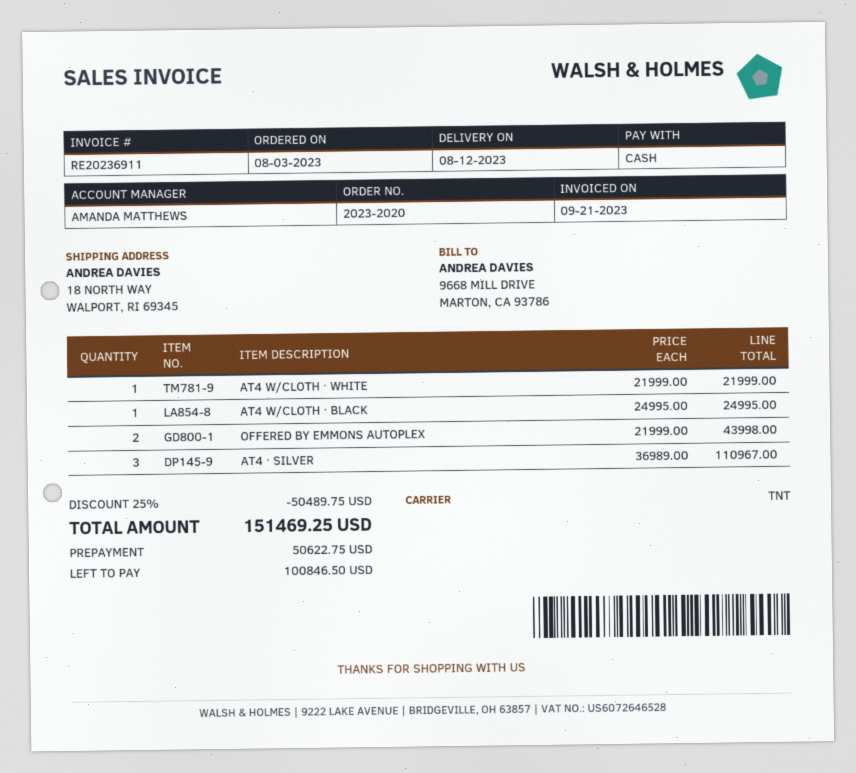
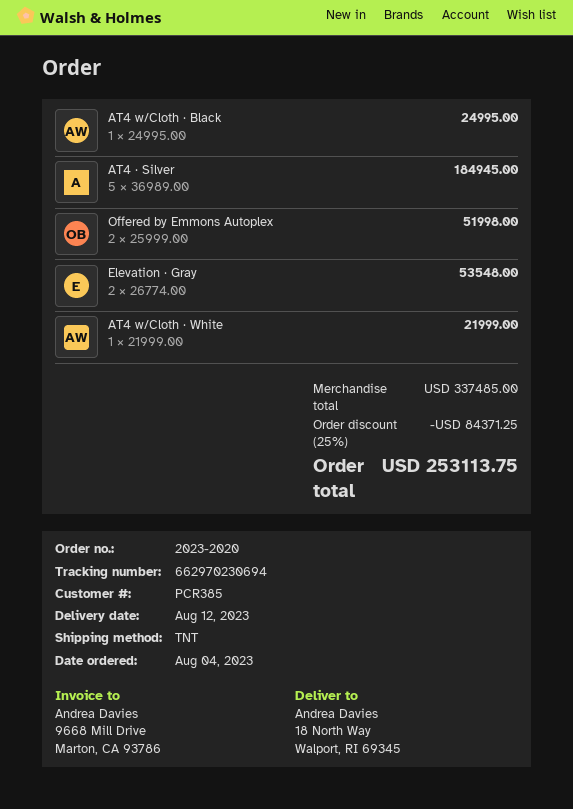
order date: 2023-08-03 -> 2023-08-04
OFFERED BY EMMONS AUTOPLEX: 2 x 21999.00 = 43998.00 -> 2 x 25999.00 = 51998.00
AT4 · SILVER: 3 x 36989.00 = 110967.00 -> 5 x 36989.00 = 184945.00
Elevation · Gray: none -> 2 x 26774.00 = 53548.00
discount: 25% = 50489.75 -> 25% = 84371.25
total: 151469.25 -> 253113.75

